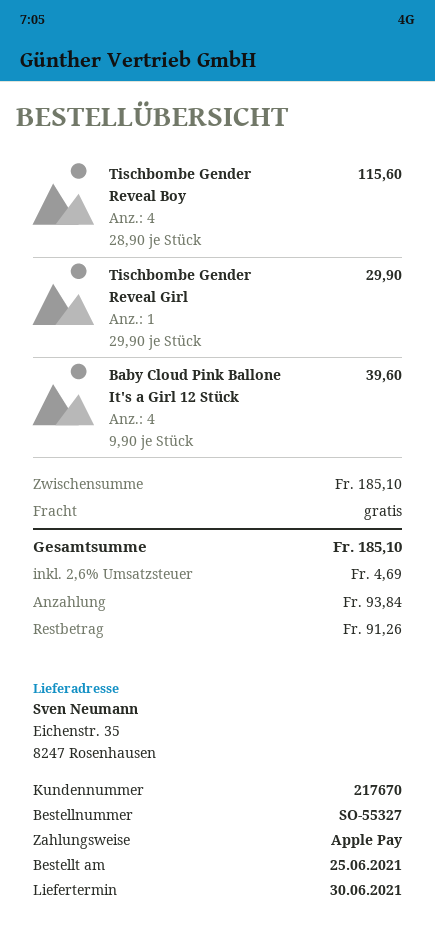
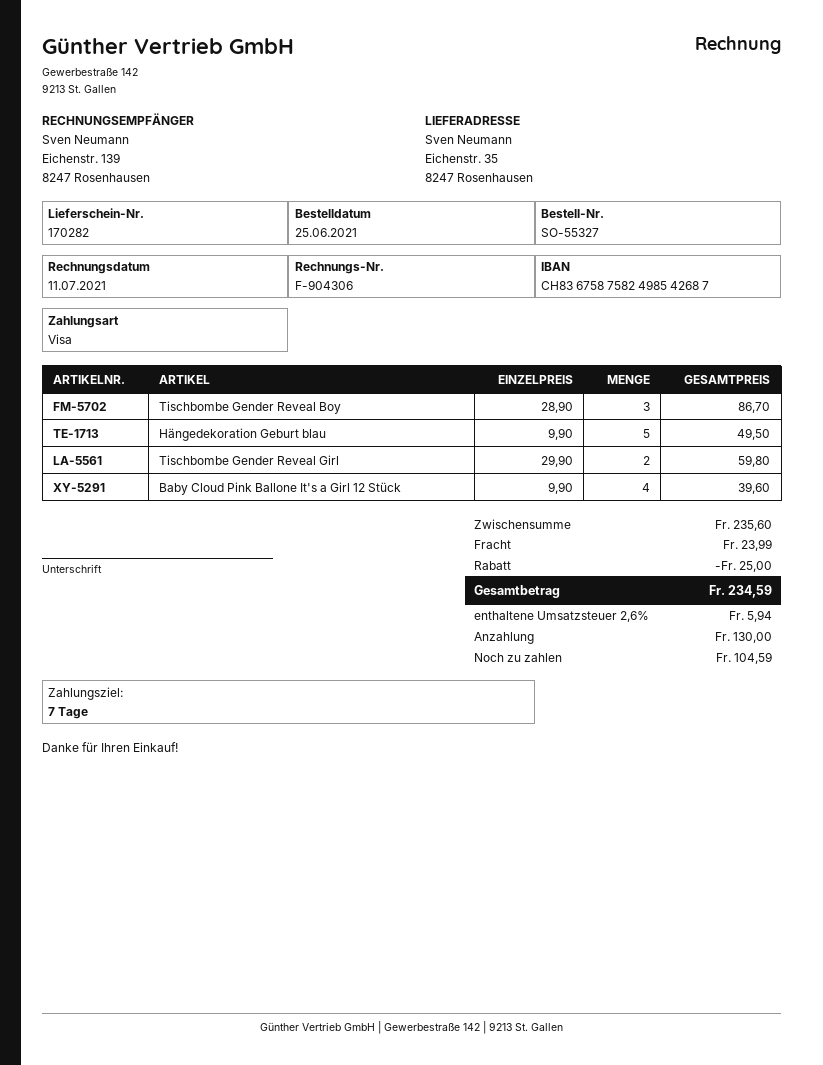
payment method: Apple Pay -> Visa
Tischbombe Gender Reveal Boy: 4 x 28.90 = 115.60 -> 3 x 28.90 = 86.70
Tischbombe Gender Reveal Girl: 1 x 29.90 = 29.90 -> 2 x 29.90 = 59.80
Hängedekoration Geburt blau: none -> 5 x 9.90 = 49.50
subtotal: 185.10 -> 235.60
discount: none -> 25.00
shipping: 0.00 -> 23.99
tax: 2.6% = 4.69 -> 2.6% = 5.94
total: 185.10 -> 234.59
deposit: 93.84 -> 130.00
balance: 91.26 -> 104.59

